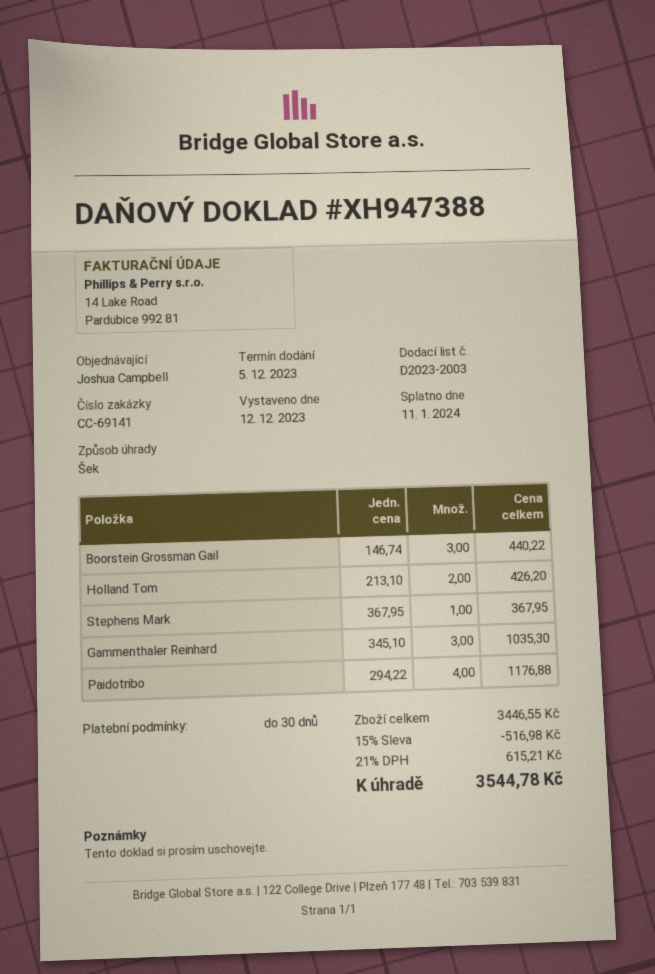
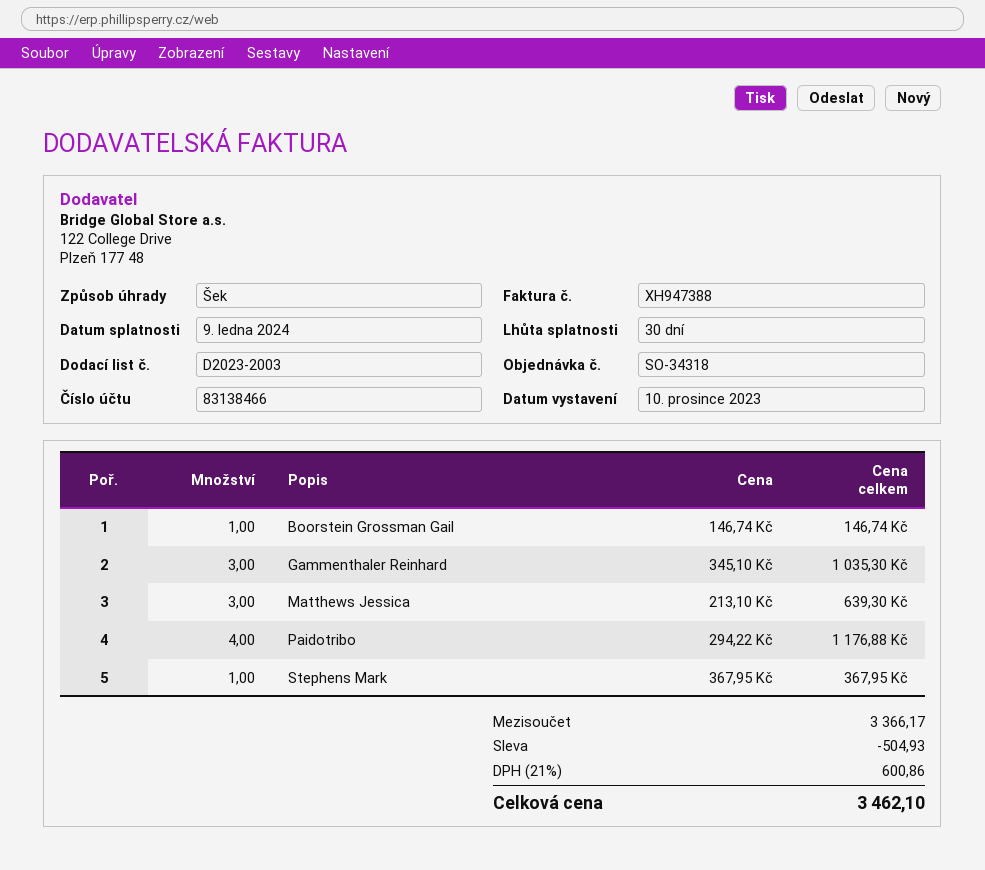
invoice date: 2023-12-12 -> 2023-12-10
due date: 2024-01-11 -> 2024-01-09
Boorstein Grossman Gail: 3 x 146.74 = 440.22 -> 1 x 146.74 = 146.74
Holland Tom: 2 x 213.10 = 426.20 -> none
Matthews Jessica: none -> 3 x 213.10 = 639.30
subtotal: 3446.55 -> 3366.17
discount: 516.98 -> 504.93
tax: 21% = 615.21 -> 21% = 600.86
total: 3544.78 -> 3462.10

